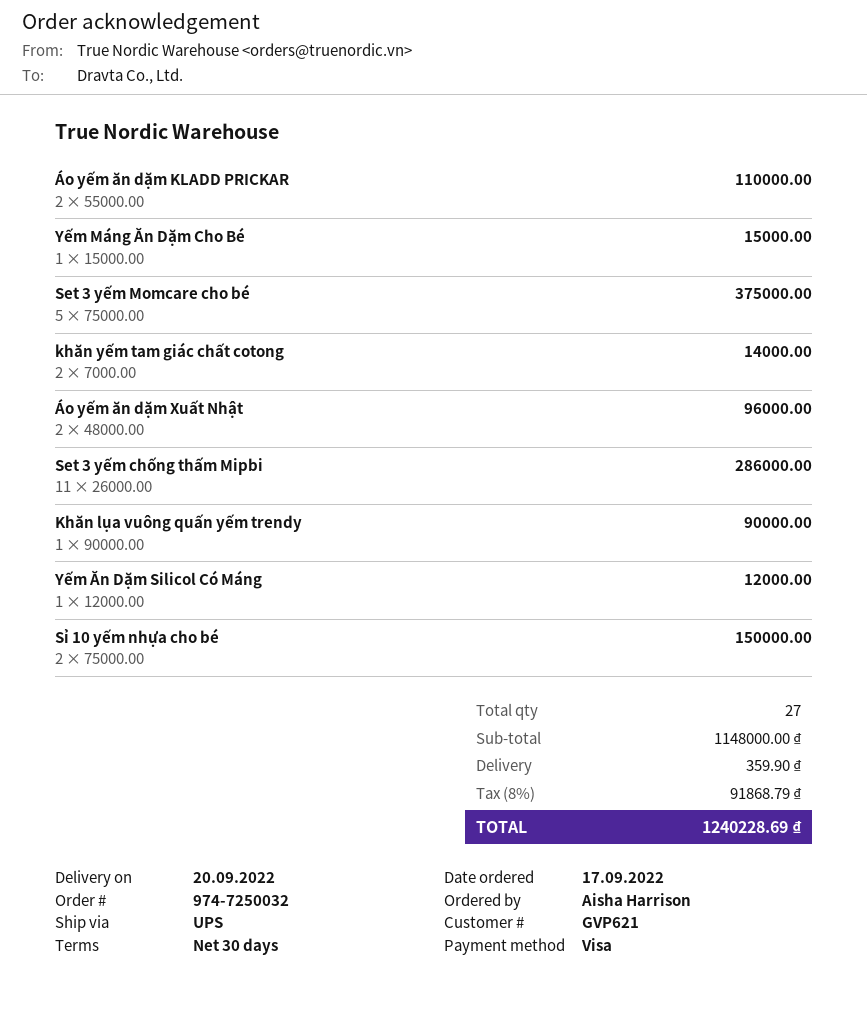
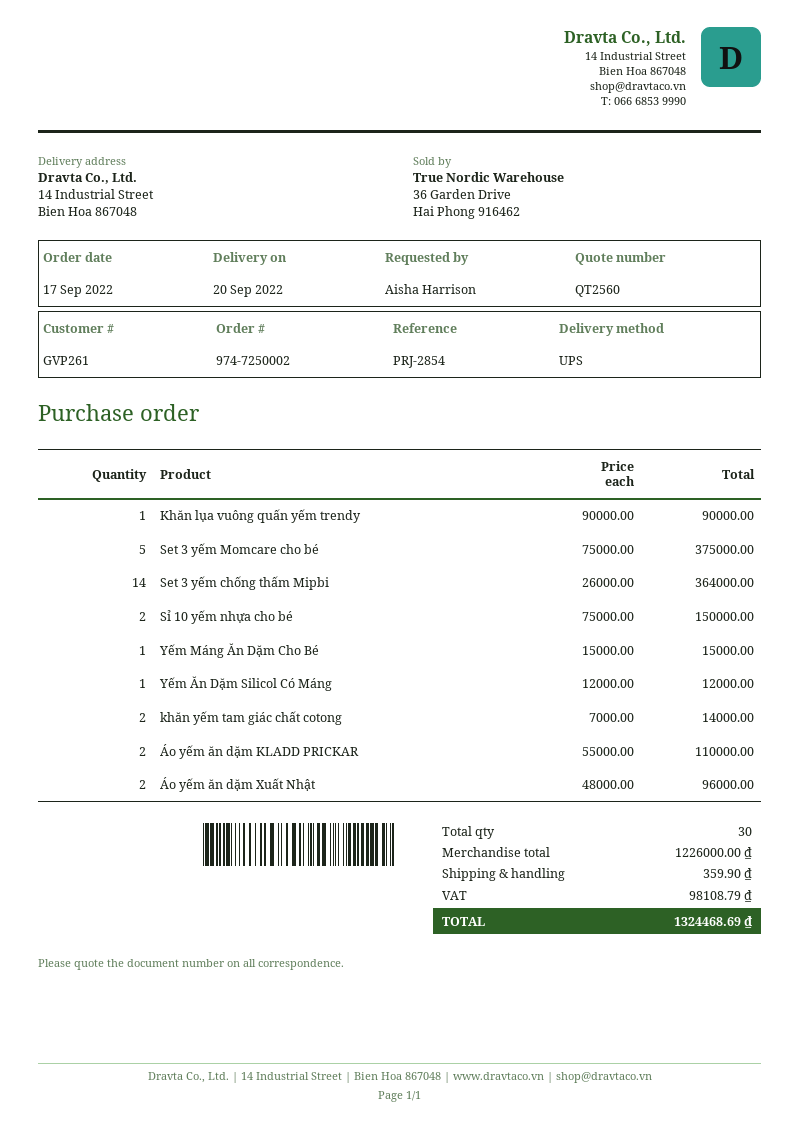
order number: 974-7250032 -> 974-7250002
customer number: GVP621 -> GVP261
Set 3 yếm chống thấm Mipbi: 11 x 26000.00 = 286000.00 -> 14 x 26000.00 = 364000.00
total quantity: 27 -> 30
subtotal: 1148000.00 -> 1226000.00
tax: 91868.79 -> 98108.79
total: 1240228.69 -> 1324468.69

